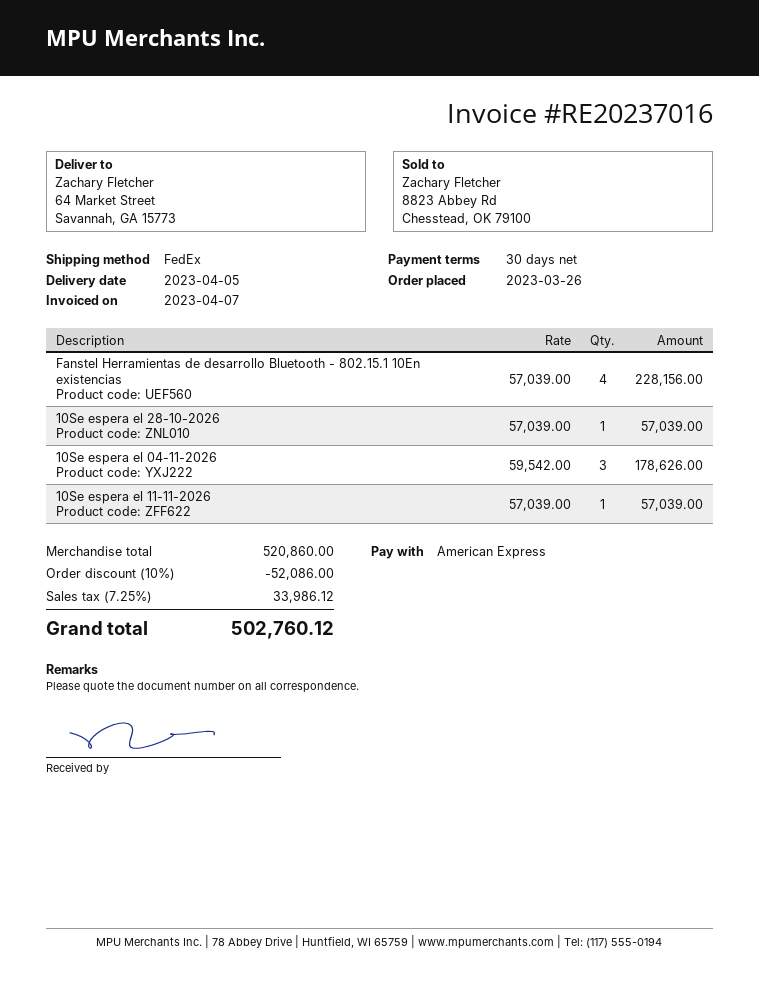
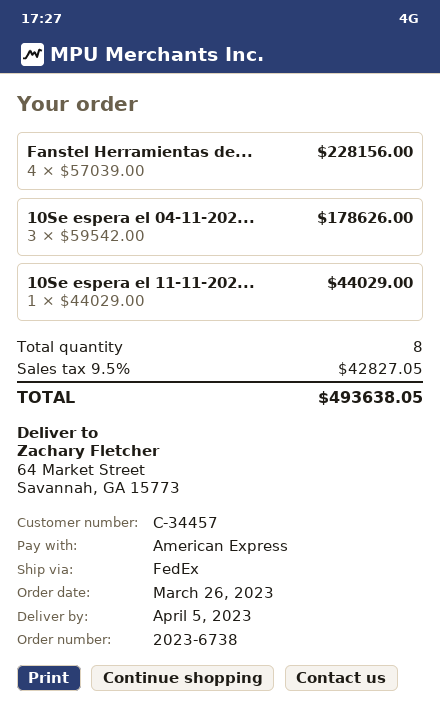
10Se espera el 28-10-2026: 1 x 57039.00 = 57039.00 -> none
10Se espera el 11-11-2026: 1 x 57039.00 = 57039.00 -> 1 x 44029.00 = 44029.00
discount: 10% = 52086.00 -> none
tax: 7.25% = 33986.12 -> 9.5% = 42827.05
total: 502760.12 -> 493638.05

